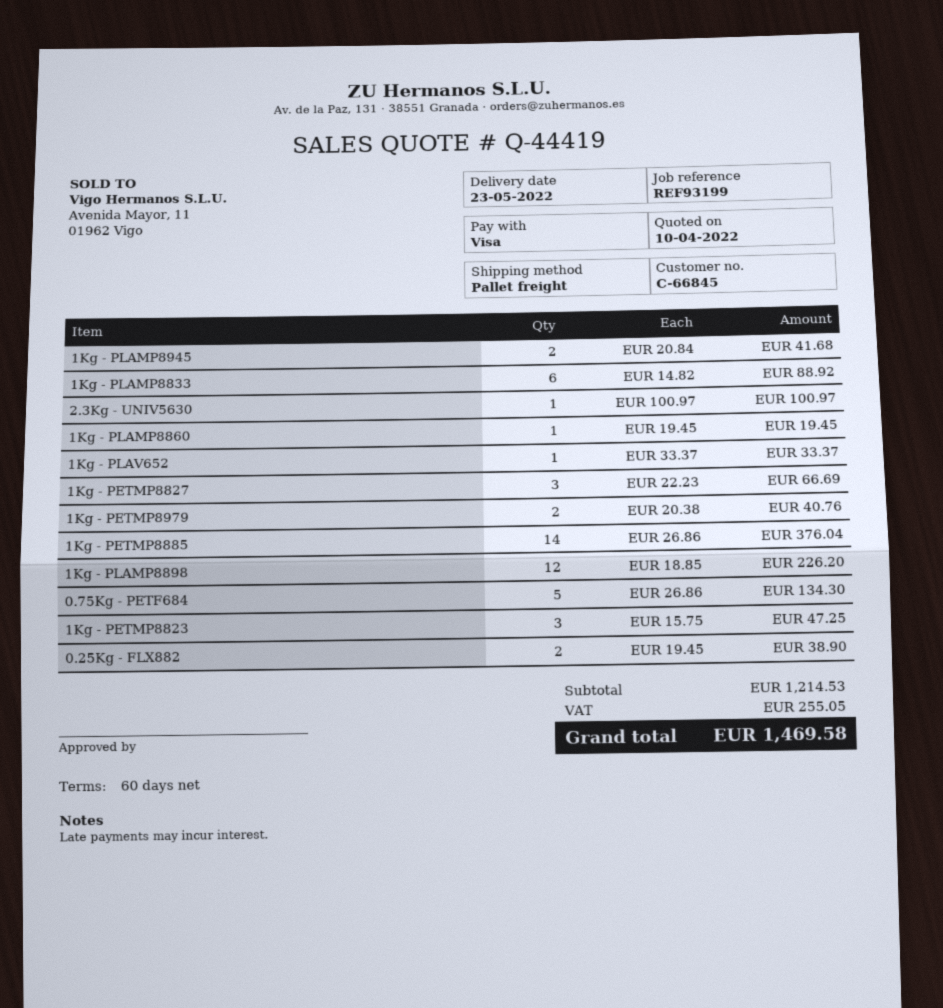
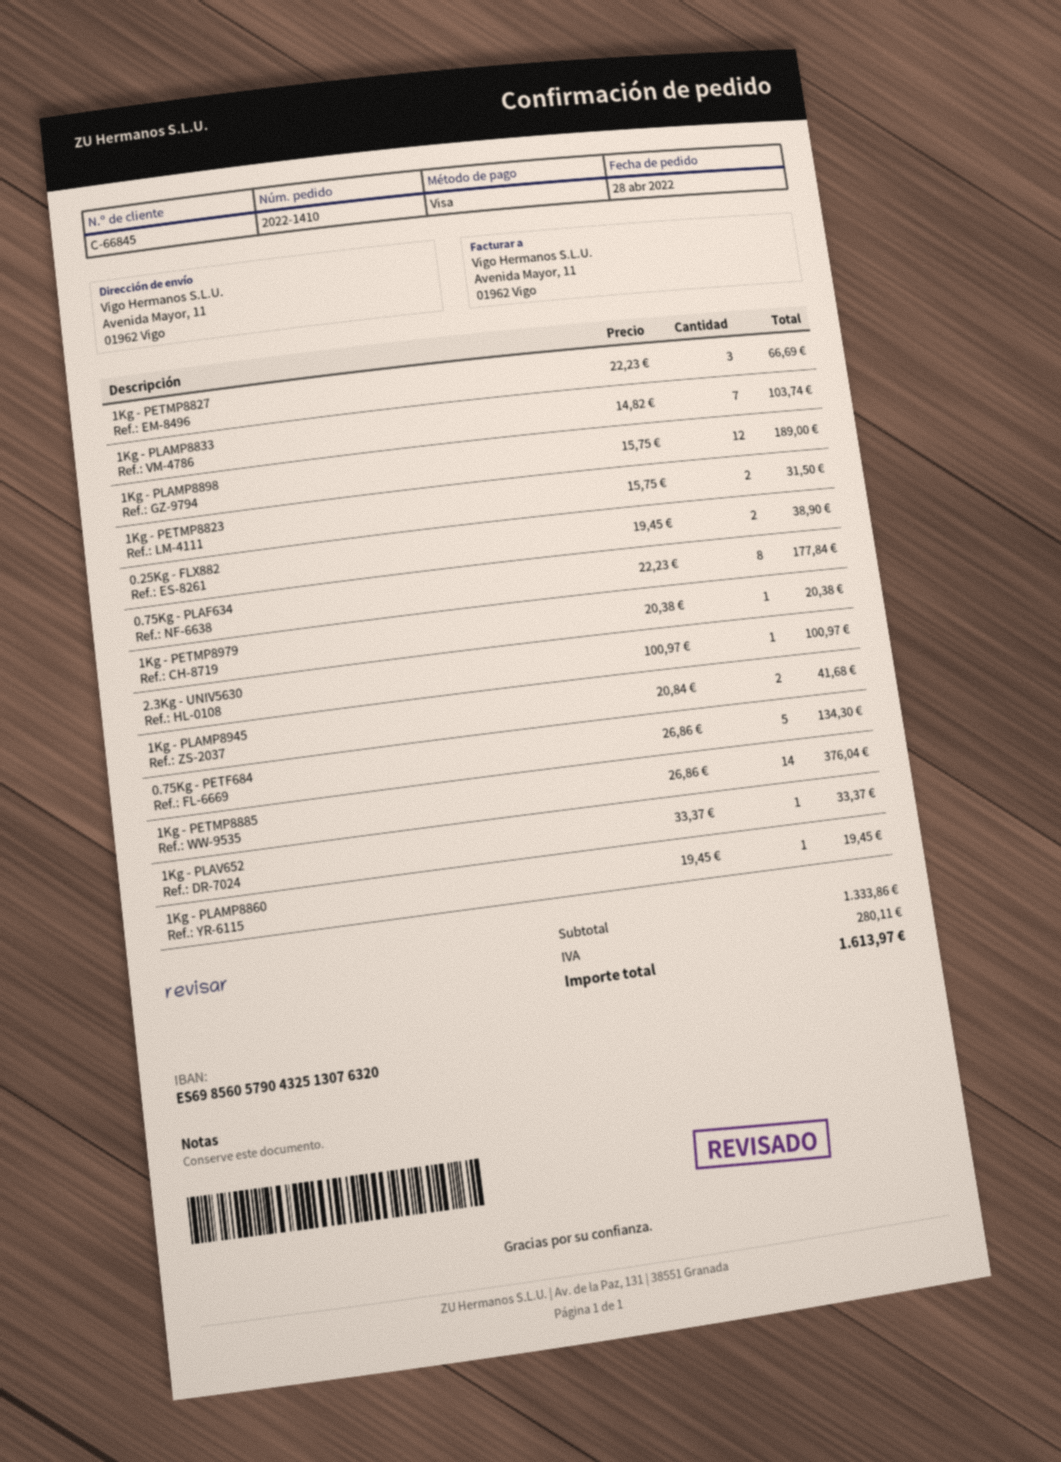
1Kg - PLAMP8833: 6 x 14.82 = 88.92 -> 7 x 14.82 = 103.74
1Kg - PETMP8979: 2 x 20.38 = 40.76 -> 1 x 20.38 = 20.38
1Kg - PLAMP8898: 12 x 18.85 = 226.20 -> 12 x 15.75 = 189.00
1Kg - PETMP8823: 3 x 15.75 = 47.25 -> 2 x 15.75 = 31.50
0.75Kg - PLAF634: none -> 8 x 22.23 = 177.84
subtotal: 1214.53 -> 1333.86
tax: 255.05 -> 280.11
total: 1469.58 -> 1613.97

